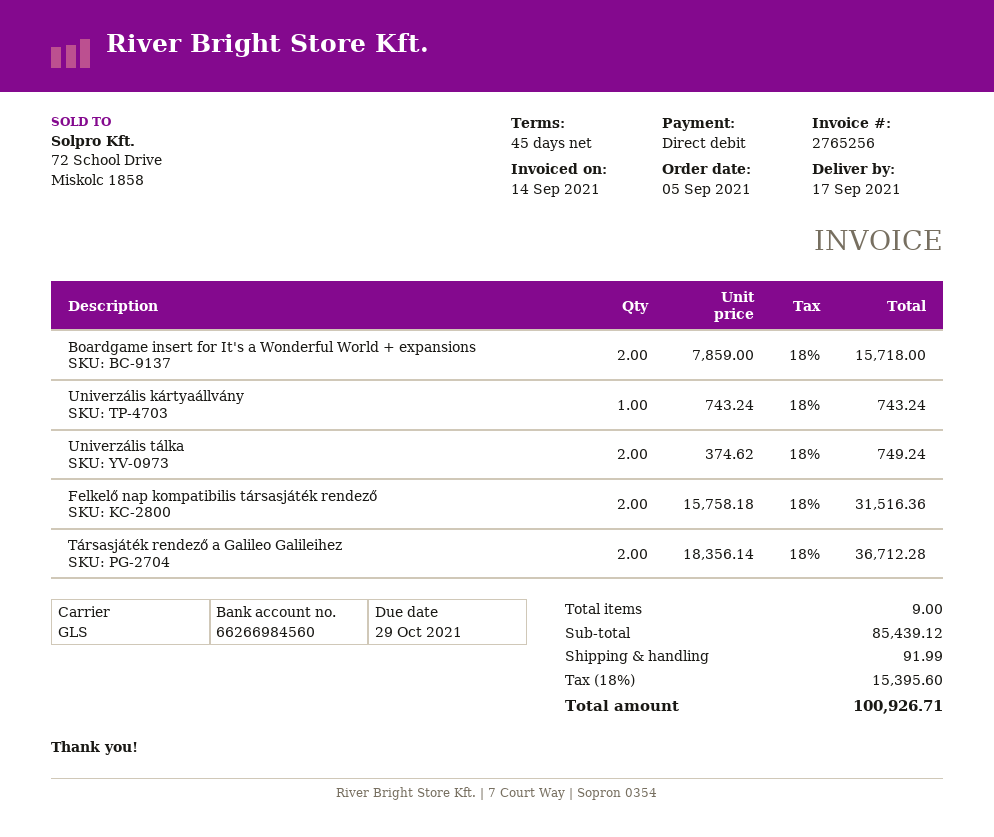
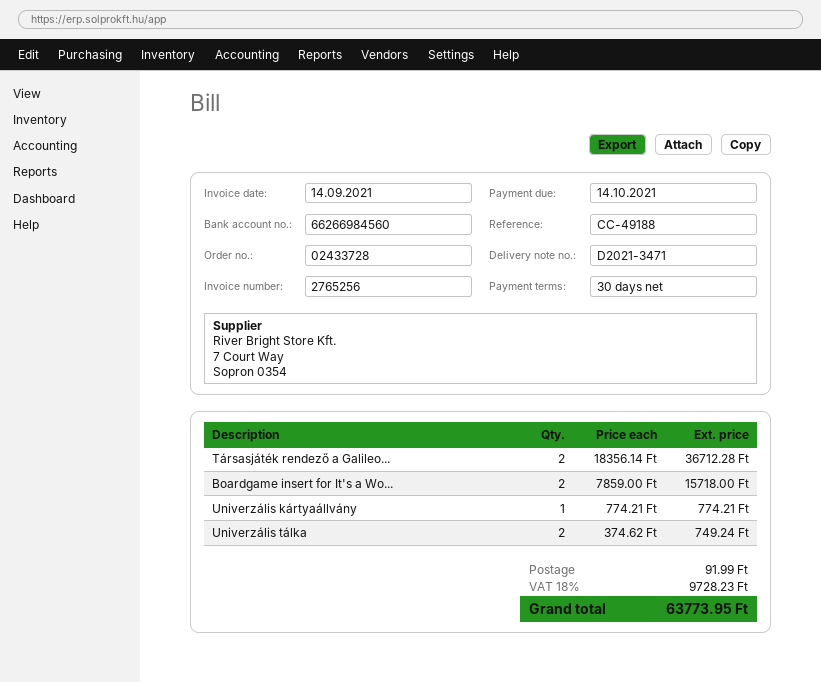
payment terms: 45 days -> 30 days
due date: 2021-10-29 -> 2021-10-14
Univerzális kártyaállvány: 1 x 743.24 = 743.24 -> 1 x 774.21 = 774.21
Felkelő nap kompatibilis társasjáték rendező: 2 x 15758.18 = 31516.36 -> none
tax: 18% = 15395.60 -> 18% = 9728.23
total: 100926.71 -> 63773.95

